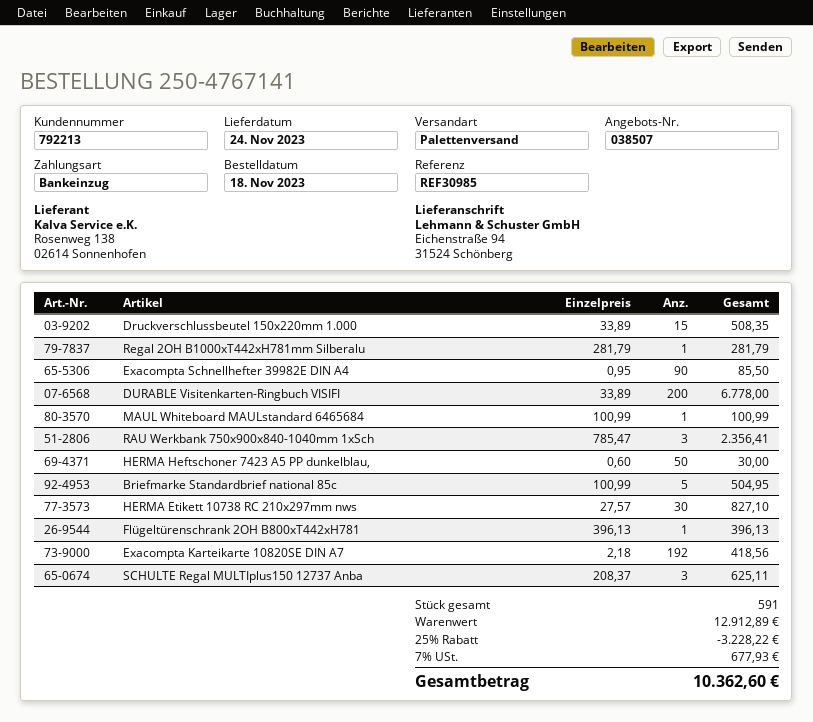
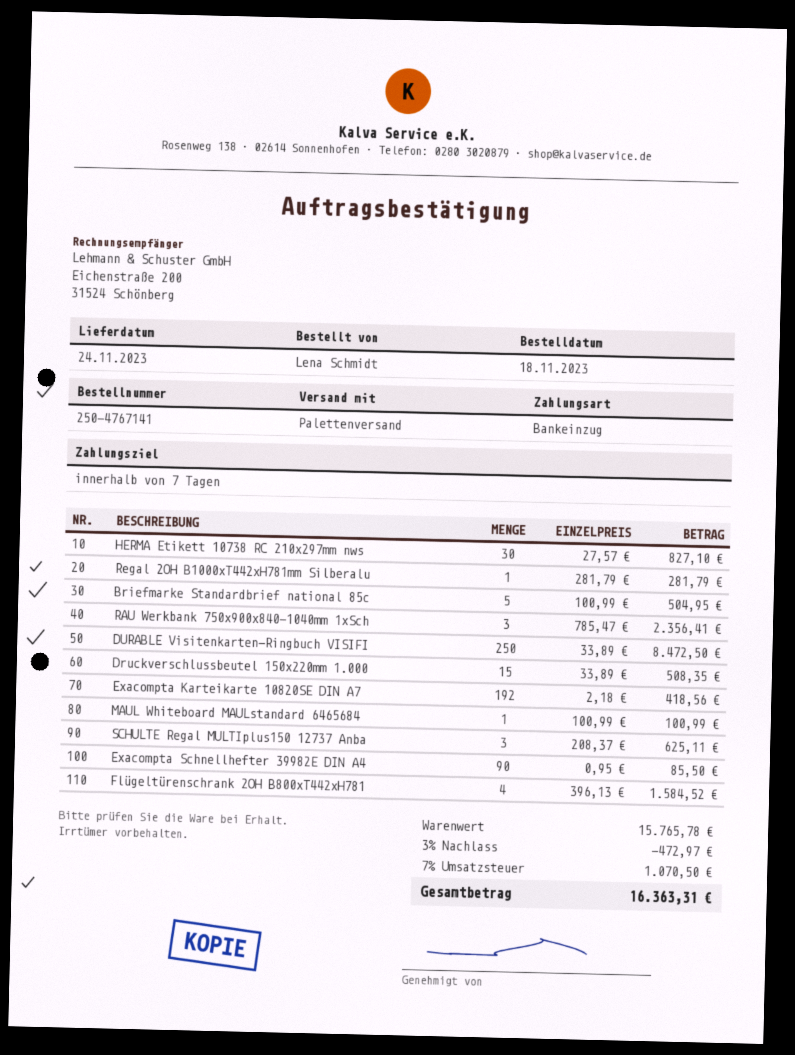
DURABLE Visitenkarten-Ringbuch VISIFI: 200 x 33.89 = 6778.00 -> 250 x 33.89 = 8472.50
HERMA Heftschoner 7423 A5 PP dunkelblau,: 50 x 0.60 = 30.00 -> none
Flügeltürenschrank 2OH B800xT442xH781: 1 x 396.13 = 396.13 -> 4 x 396.13 = 1584.52
subtotal: 12912.89 -> 15765.78
discount: 25% = 3228.22 -> 3% = 472.97
tax: 7% = 677.93 -> 7% = 1070.50
total: 10362.60 -> 16363.31

